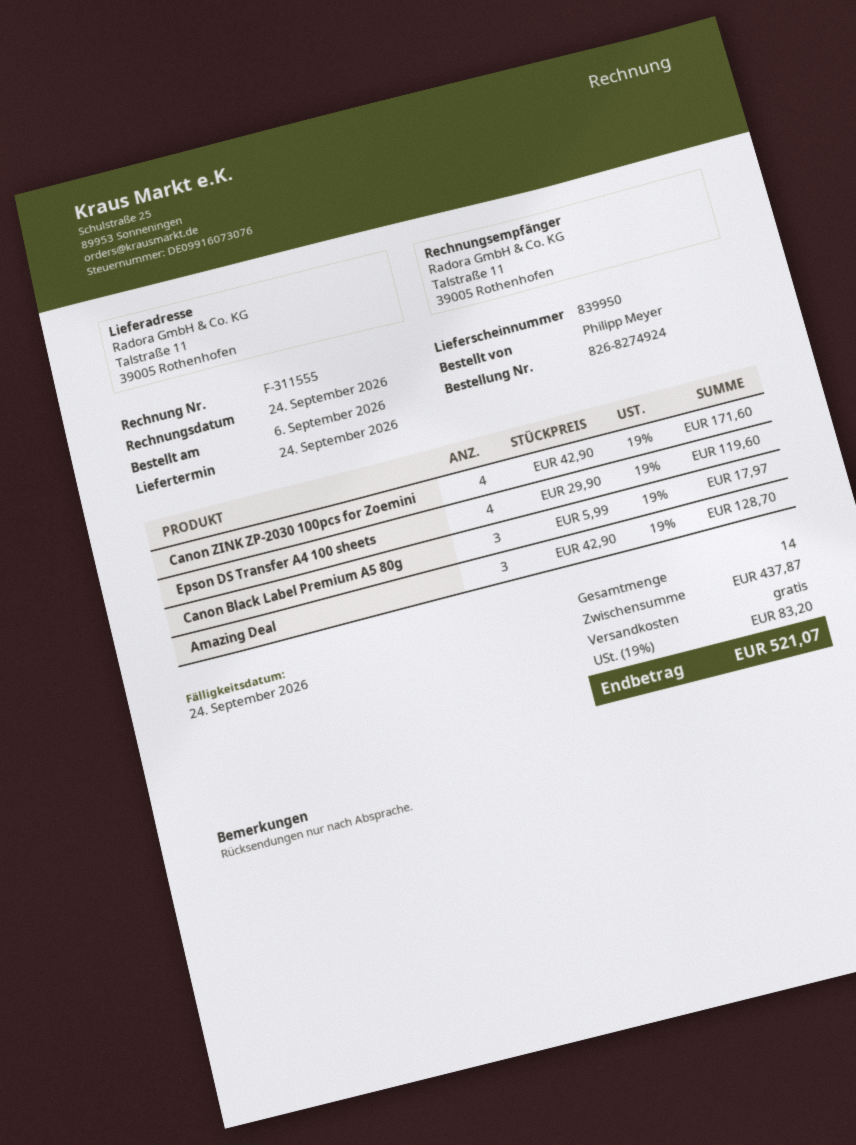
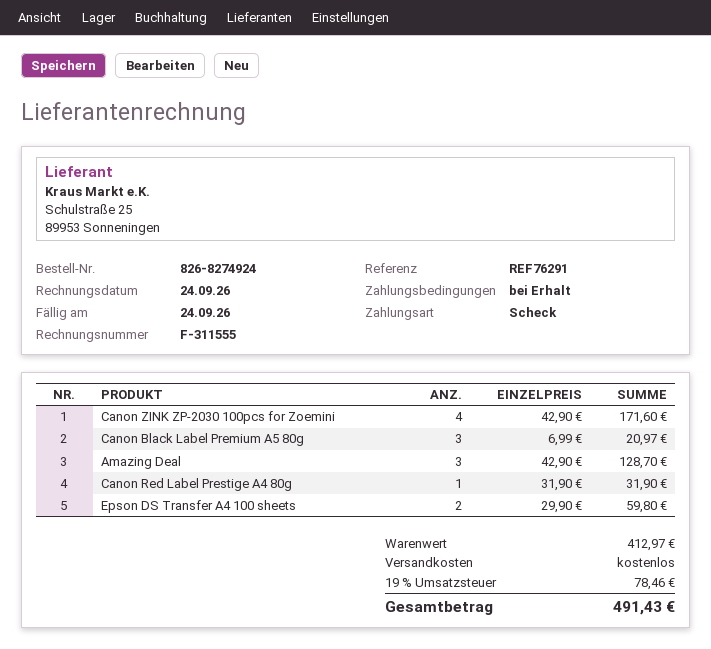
Epson DS Transfer A4 100 sheets: 4 x 29.90 = 119.60 -> 2 x 29.90 = 59.80
Canon Black Label Premium A5 80g: 3 x 5.99 = 17.97 -> 3 x 6.99 = 20.97
Canon Red Label Prestige A4 80g: none -> 1 x 31.90 = 31.90
subtotal: 437.87 -> 412.97
tax: 19% = 83.20 -> 19% = 78.46
total: 521.07 -> 491.43

